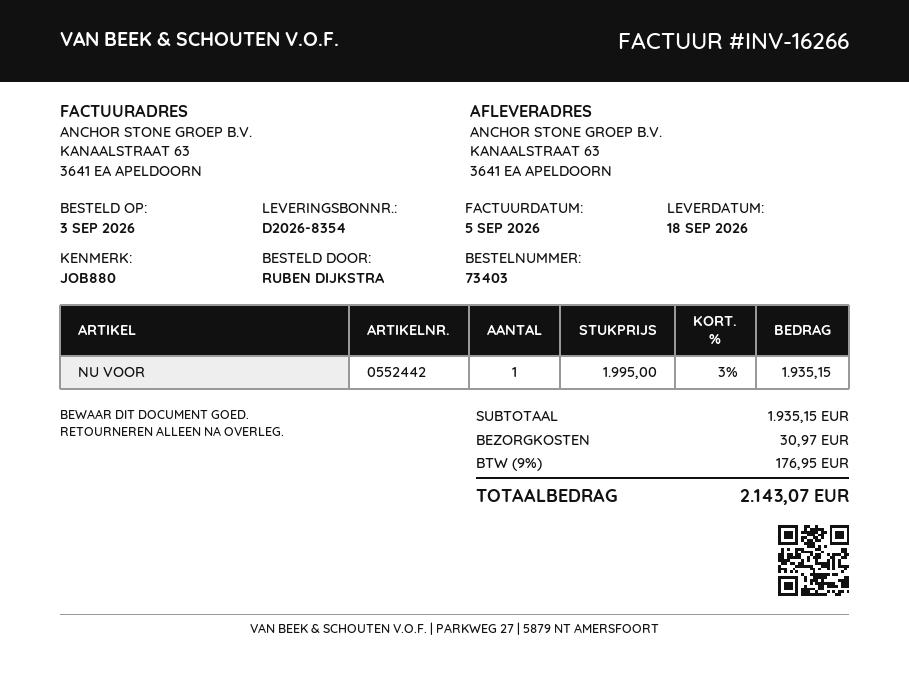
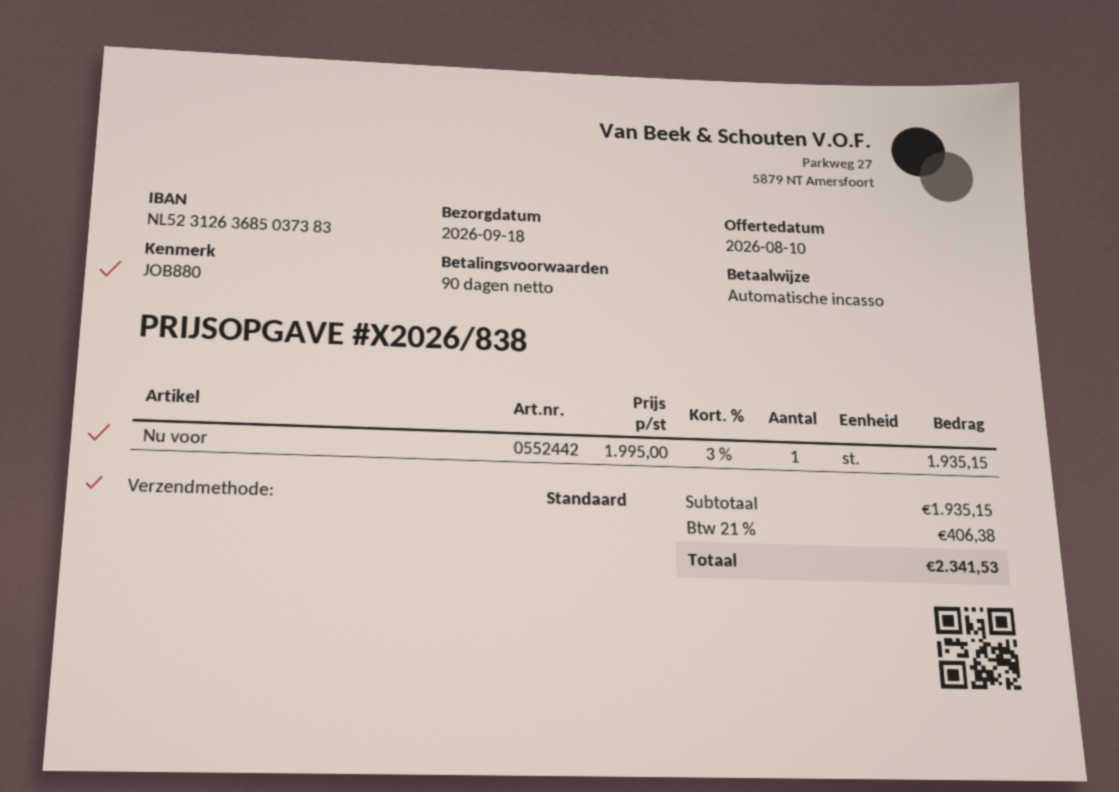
shipping: 30.97 -> none
tax: 9% = 176.95 -> 21% = 406.38
total: 2143.07 -> 2341.53

